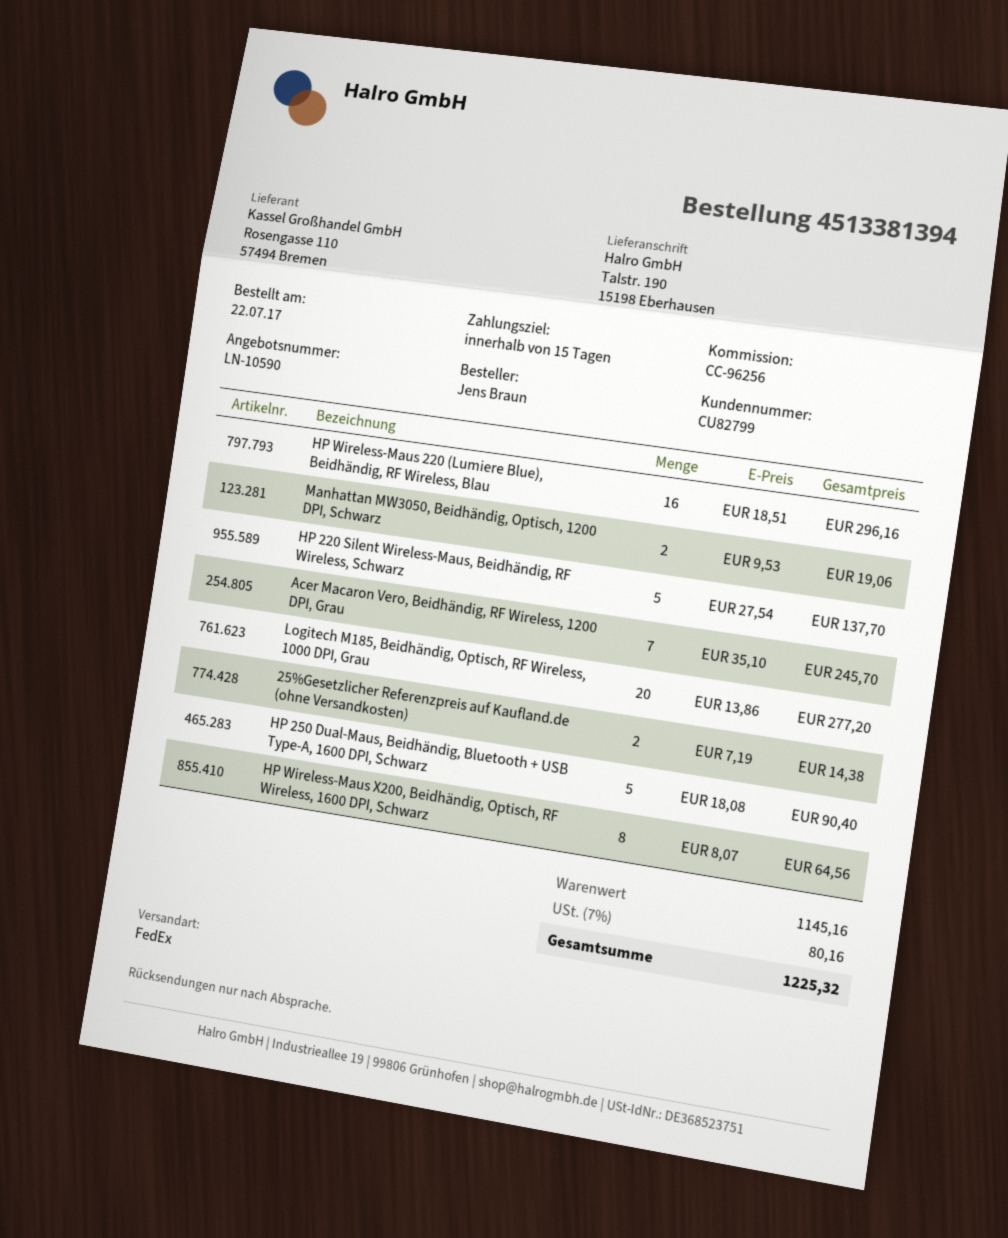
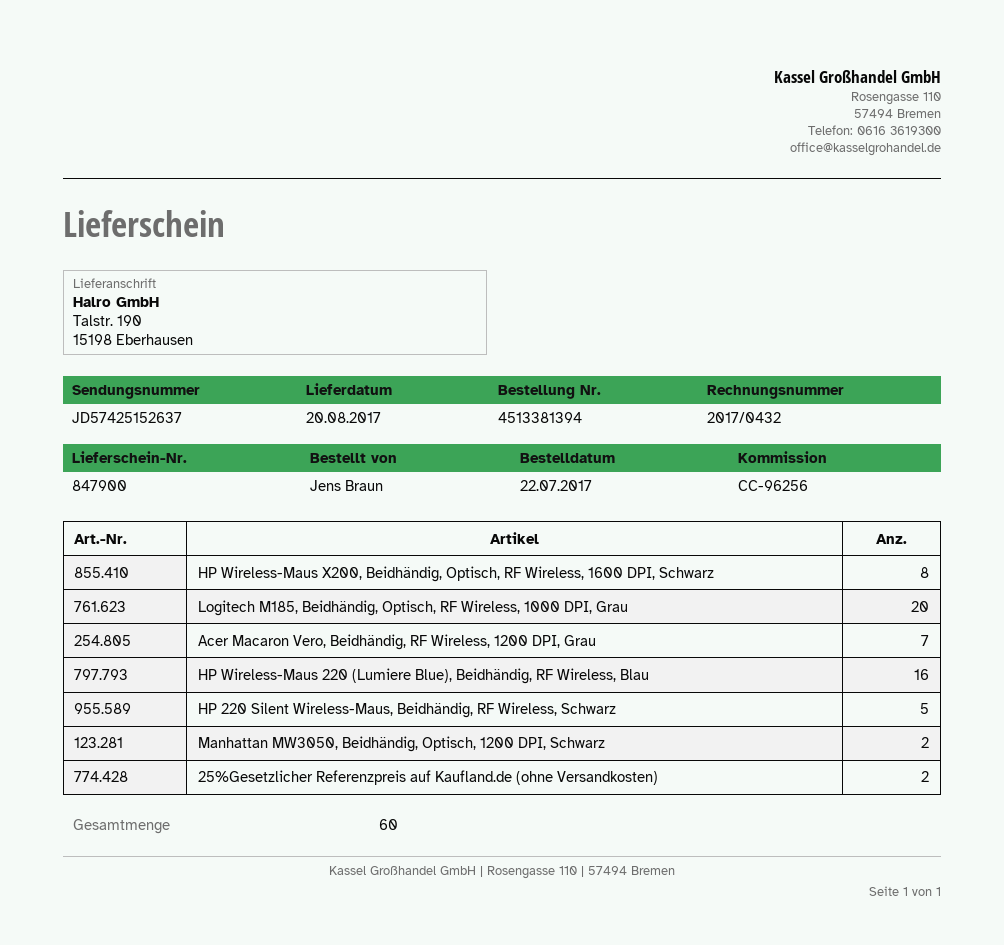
HP 250 Dual-Maus, Beidhändig, Bluetooth + USB Type-A, 1600 DPI, Schwarz: 5 -> none

